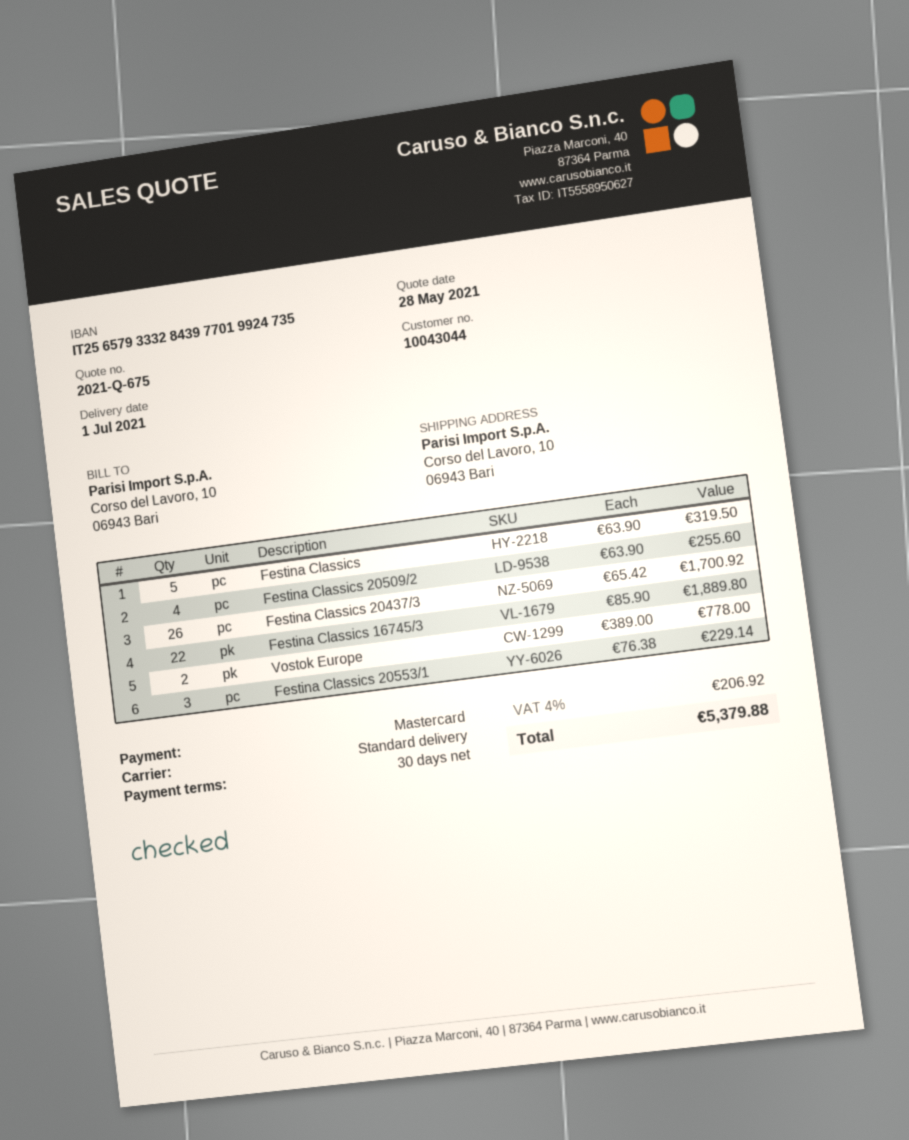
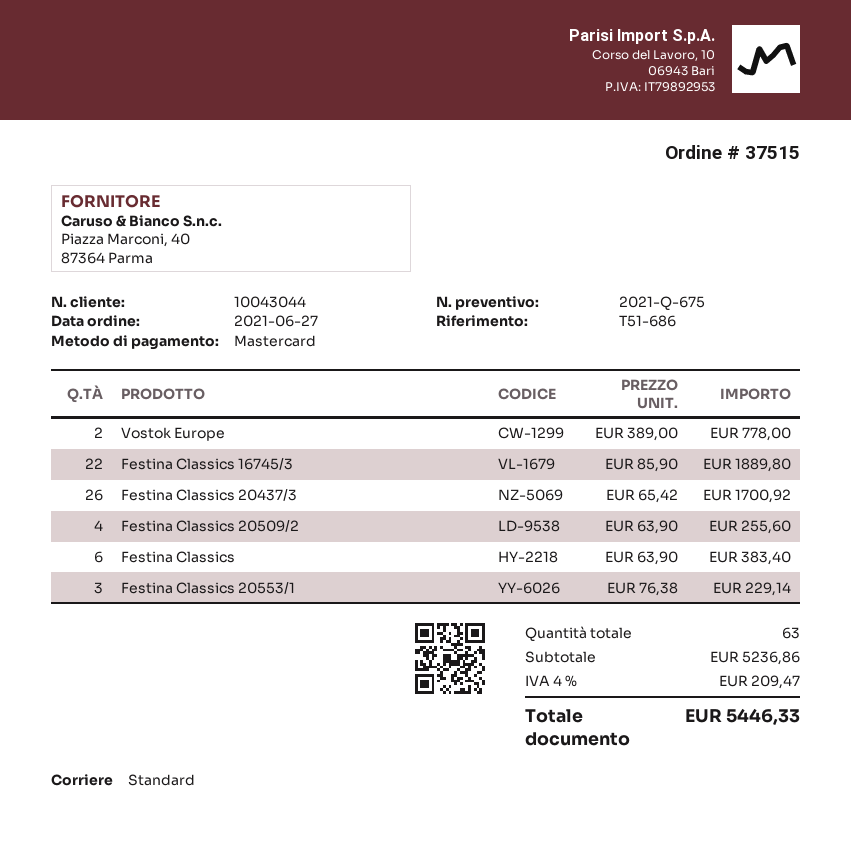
Festina Classics: 5 x 63.90 = 319.50 -> 6 x 63.90 = 383.40
tax: 4% = 206.92 -> 4% = 209.47
total: 5379.88 -> 5446.33

